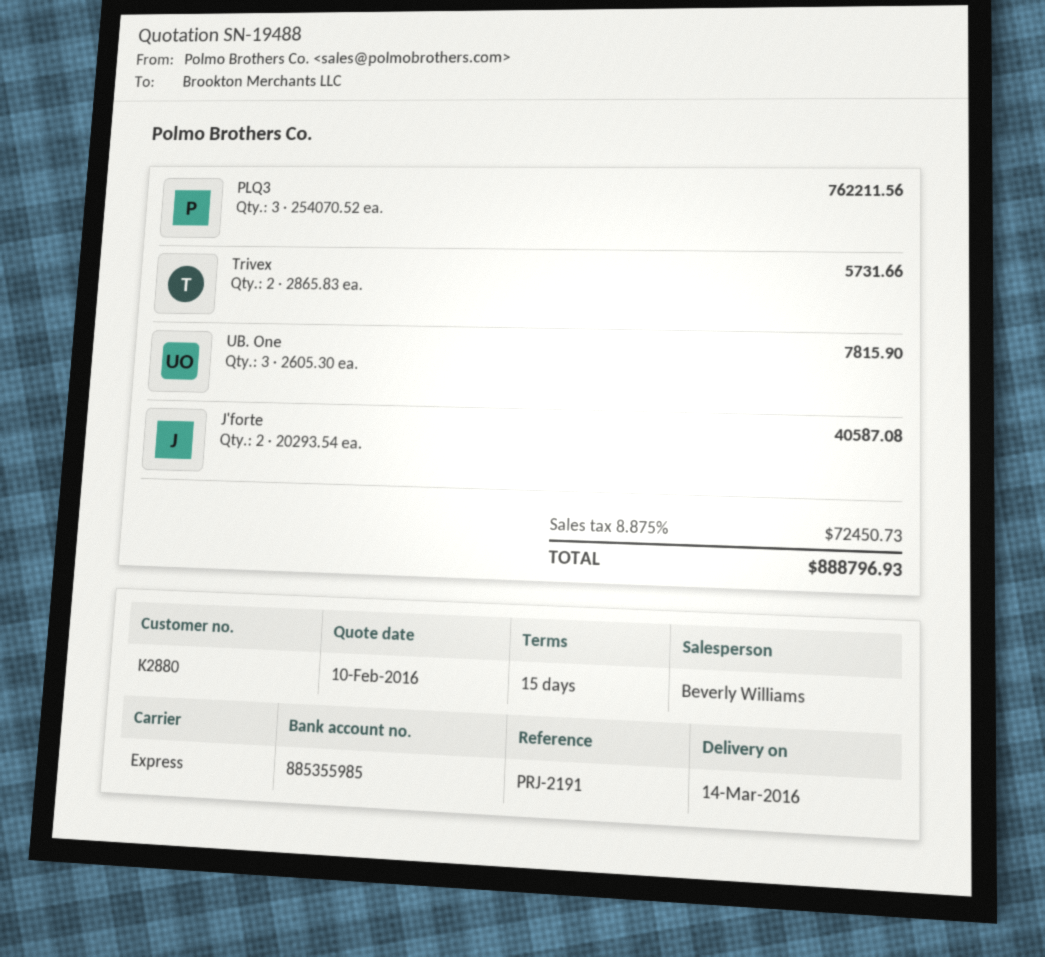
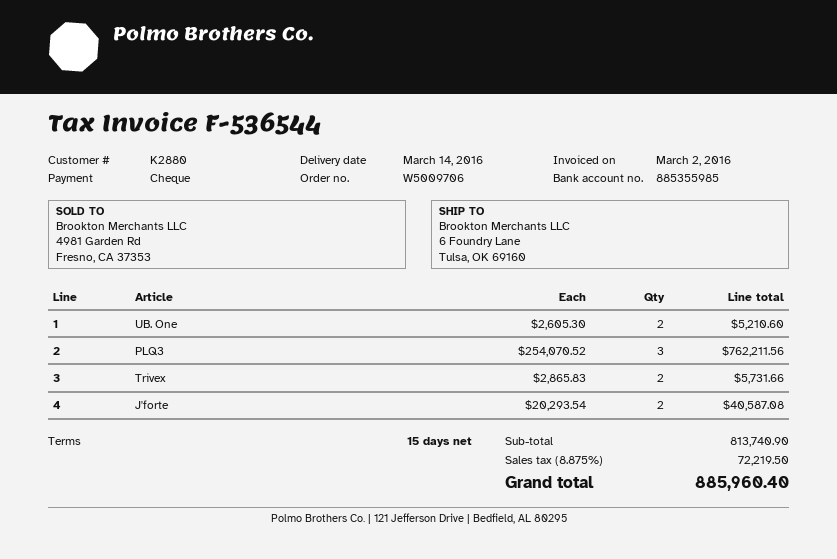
UB. One: 3 x 2605.30 = 7815.90 -> 2 x 2605.30 = 5210.60
tax: 8.875% = 72450.73 -> 8.875% = 72219.50
total: 888796.93 -> 885960.40

